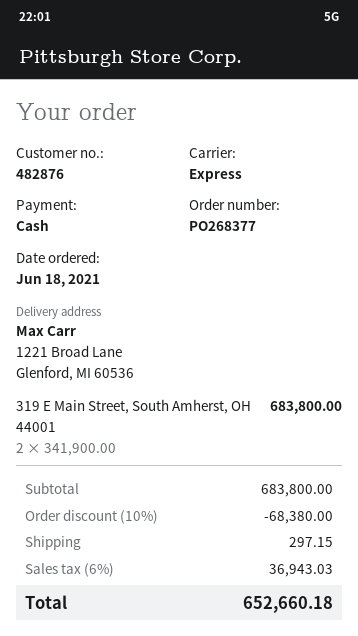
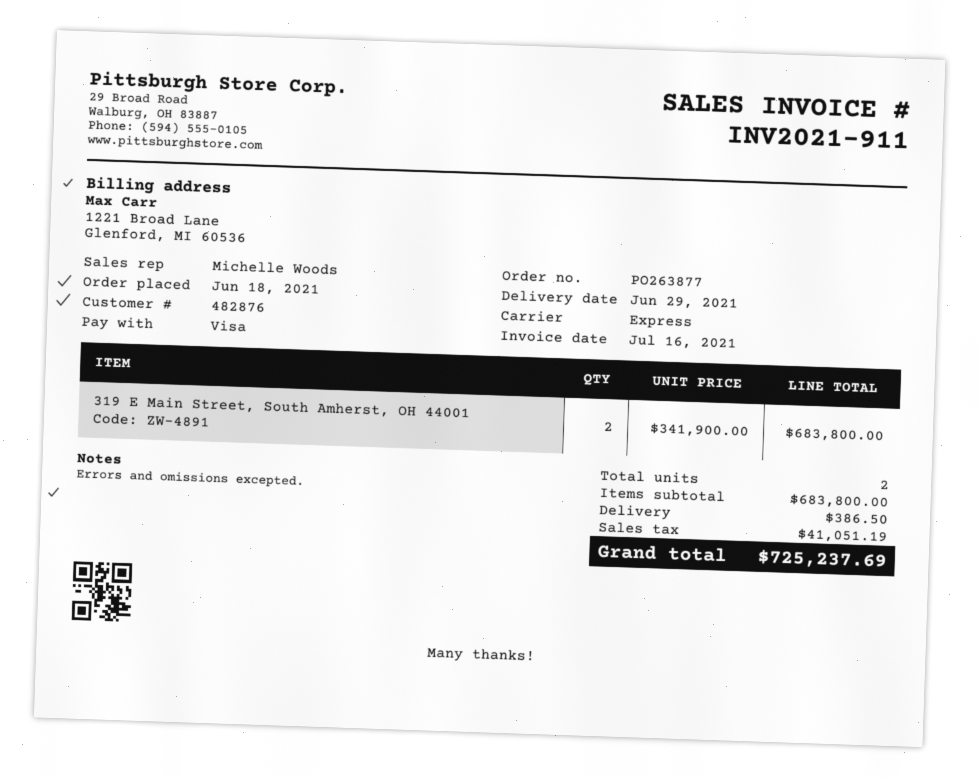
order number: PO268377 -> PO263877
payment method: cash -> Visa
discount: 10% = 68380.00 -> none
shipping: 297.15 -> 386.50
tax: 36943.03 -> 41051.19
total: 652660.18 -> 725237.69

